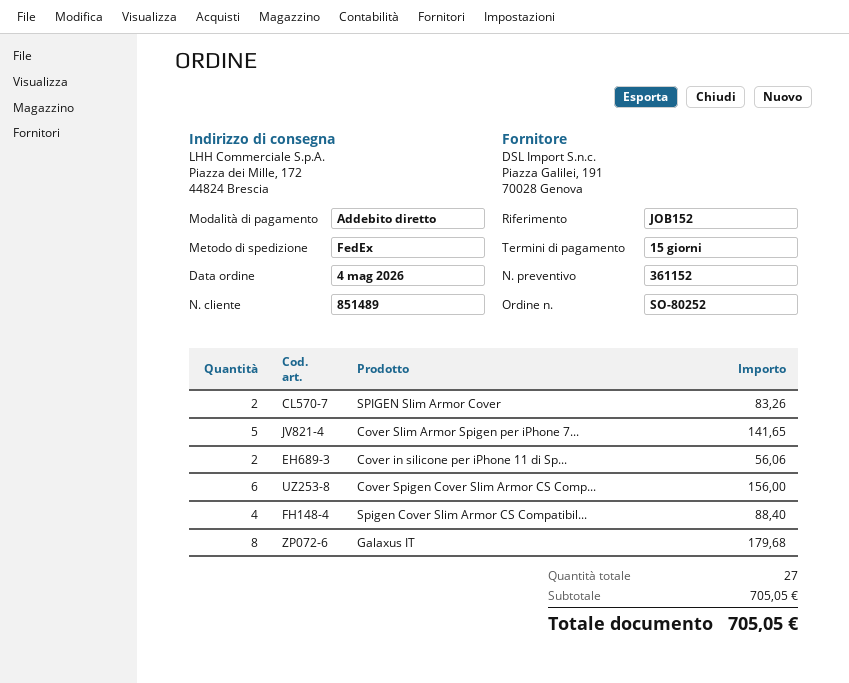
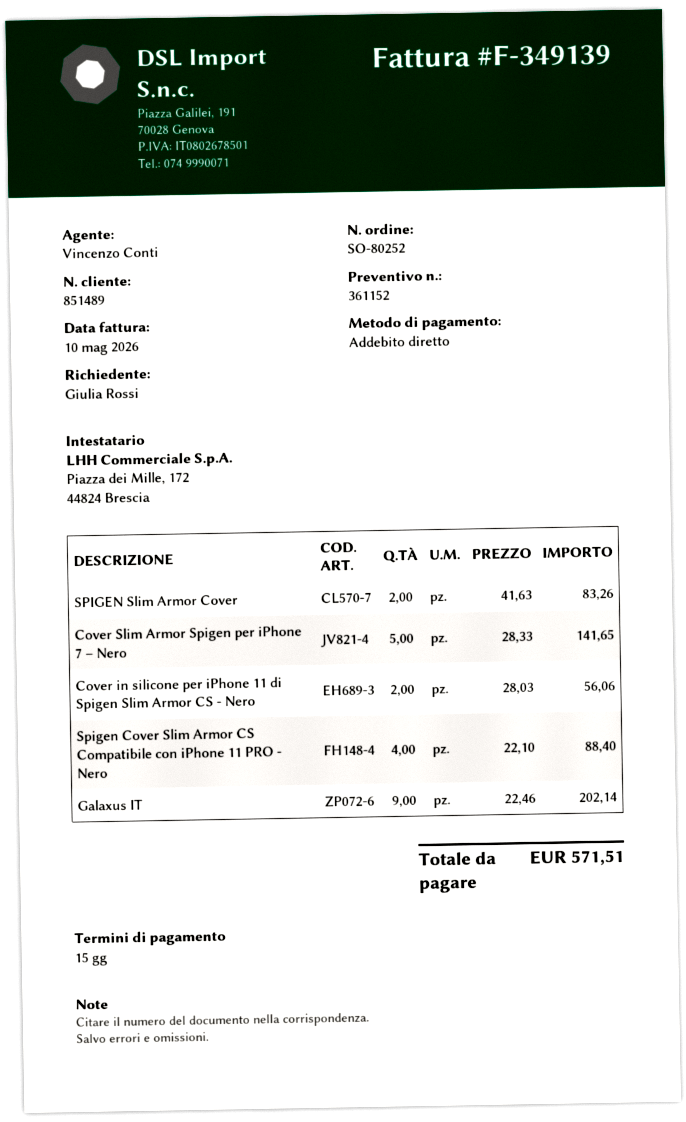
Cover Spigen Cover Slim Armor CS Comp...: 6 for 156.00 -> none
Galaxus IT: 8 for 179.68 -> 9 for 202.14
total: 705.05 -> 571.51

